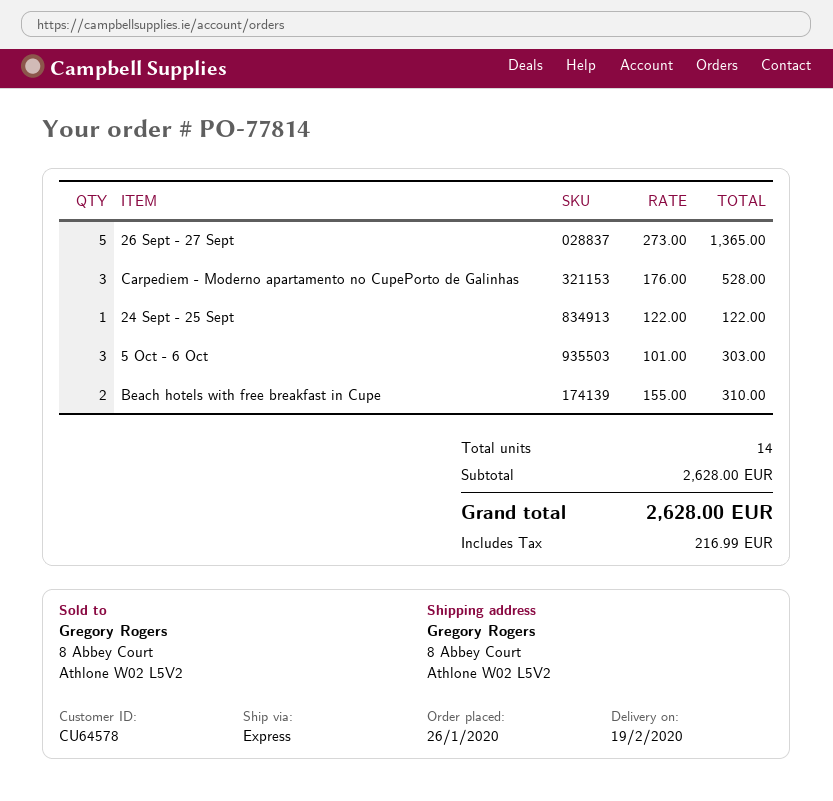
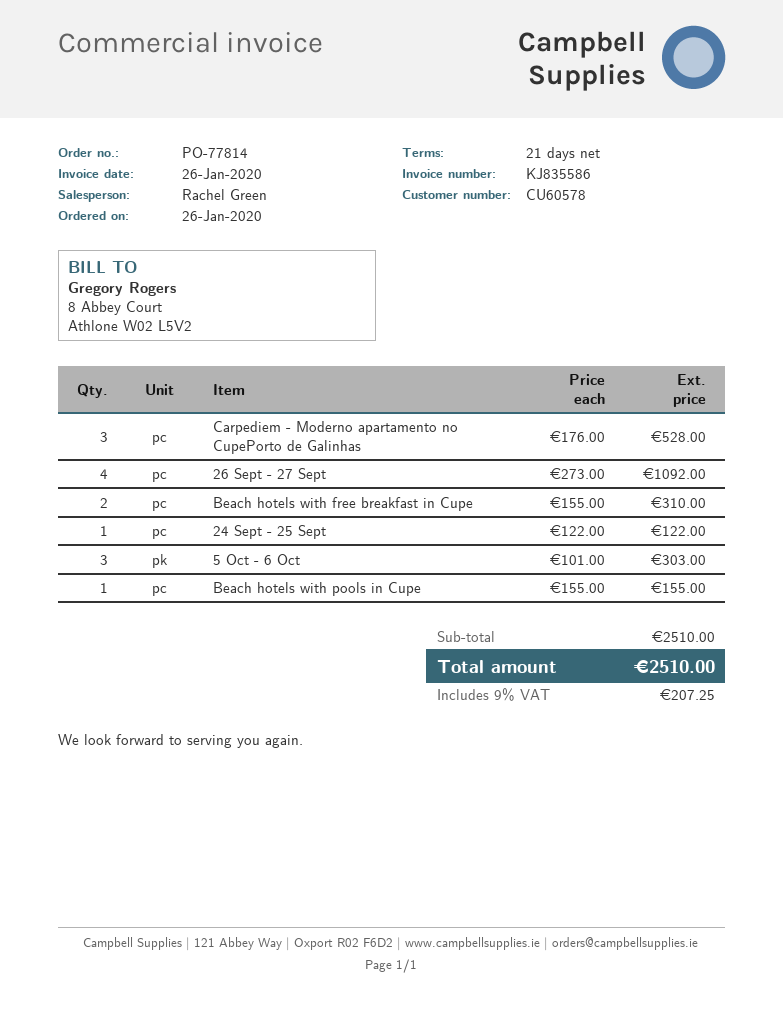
customer number: CU64578 -> CU60578
26 Sept - 27 Sept: 5 x 273.00 = 1365.00 -> 4 x 273.00 = 1092.00
Beach hotels with pools in Cupe: none -> 1 x 155.00 = 155.00
subtotal: 2628.00 -> 2510.00
tax: 216.99 -> 207.25
total: 2628.00 -> 2510.00

